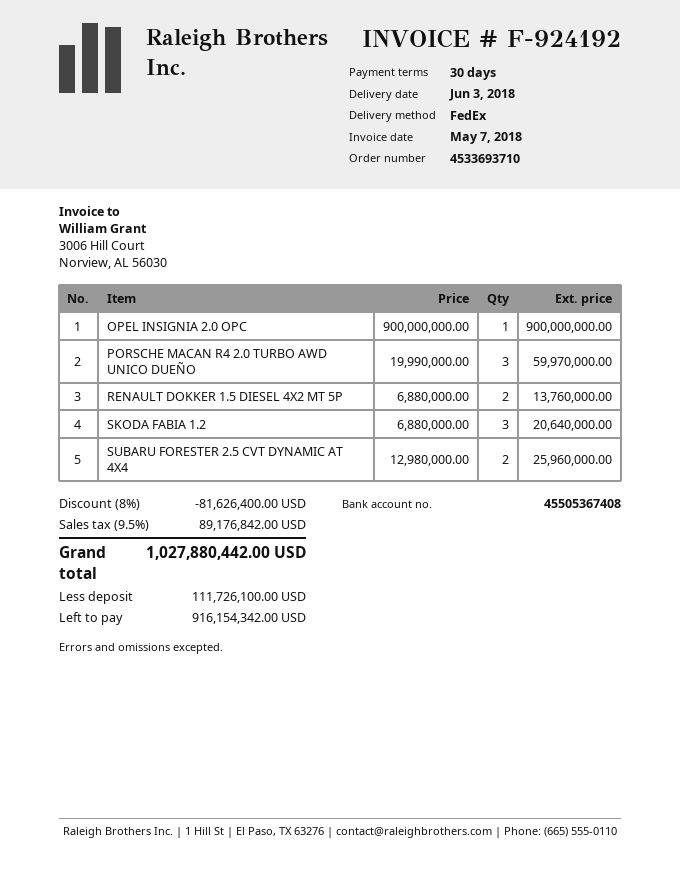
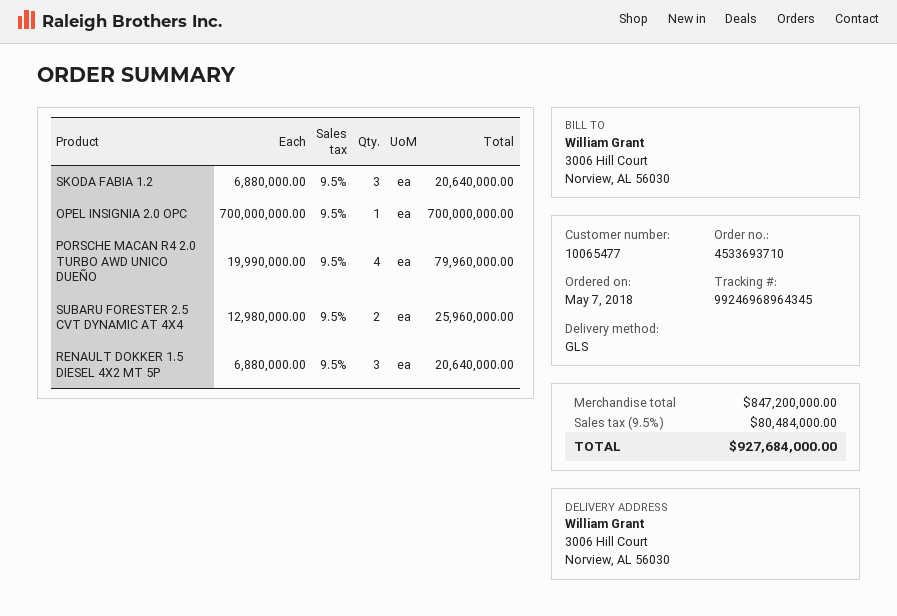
shipping method: FedEx -> GLS
OPEL INSIGNIA 2.0 OPC: 1 x 900000000.00 = 900000000.00 -> 1 x 700000000.00 = 700000000.00
PORSCHE MACAN R4 2.0 TURBO AWD UNICO DUEÑO: 3 x 19990000.00 = 59970000.00 -> 4 x 19990000.00 = 79960000.00
RENAULT DOKKER 1.5 DIESEL 4X2 MT 5P: 2 x 6880000.00 = 13760000.00 -> 3 x 6880000.00 = 20640000.00
discount: 8% = 81626400.00 -> none
tax: 9.5% = 89176842.00 -> 9.5% = 80484000.00
total: 1027880442.00 -> 927684000.00

